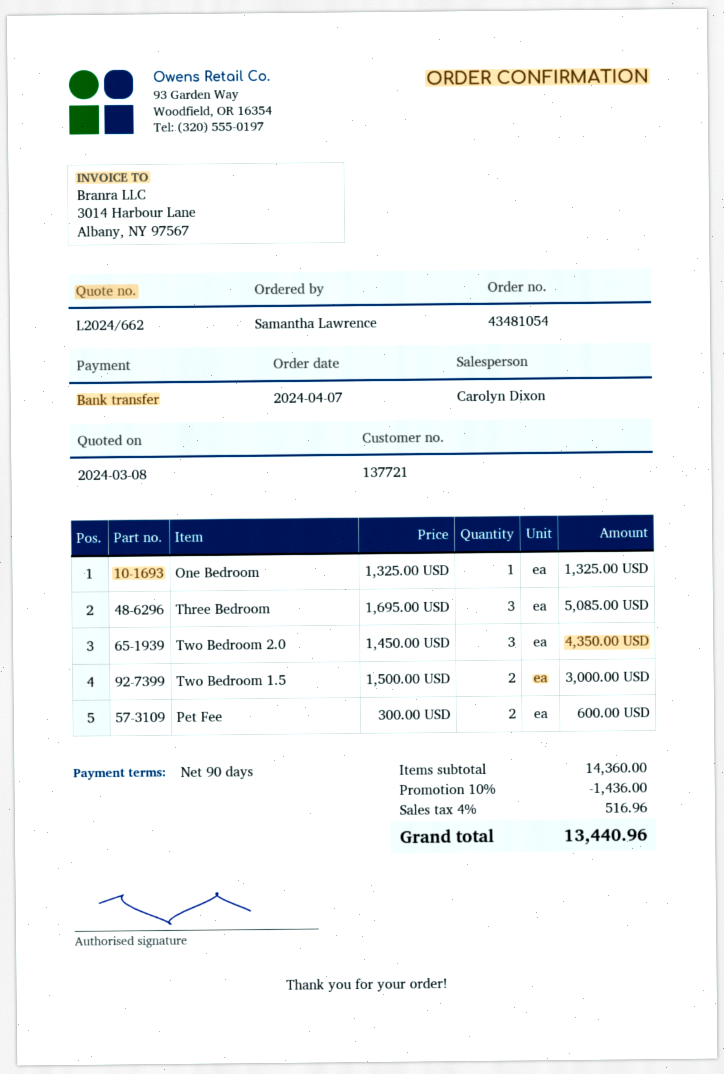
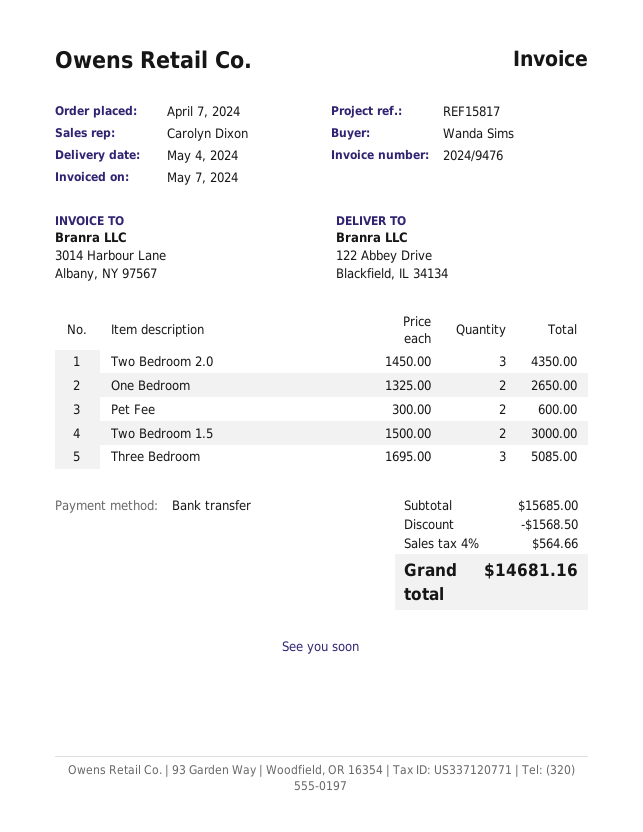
ordered by: Samantha Lawrence -> Wanda Sims
One Bedroom: 1 x 1325.00 = 1325.00 -> 2 x 1325.00 = 2650.00
subtotal: 14360.00 -> 15685.00
discount: 1436.00 -> 1568.50
tax: 4% = 516.96 -> 4% = 564.66
total: 13440.96 -> 14681.16

